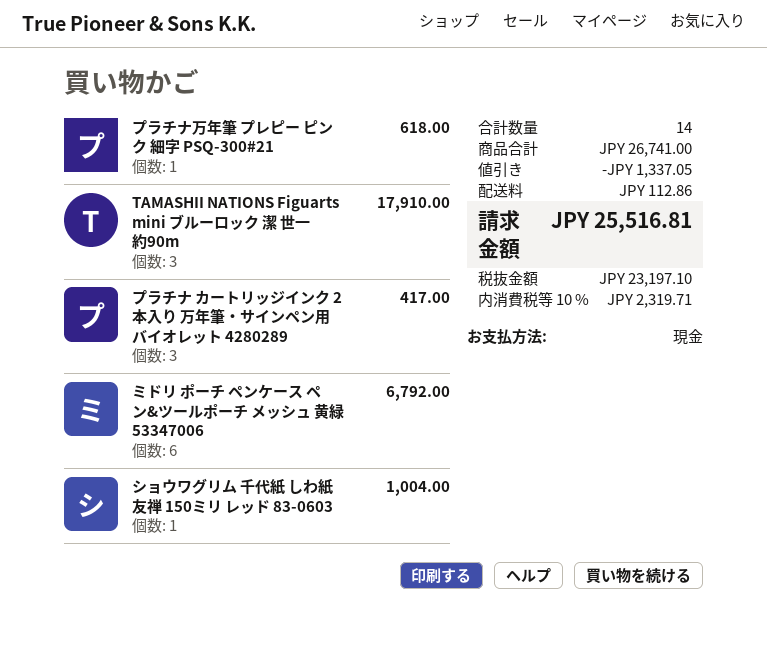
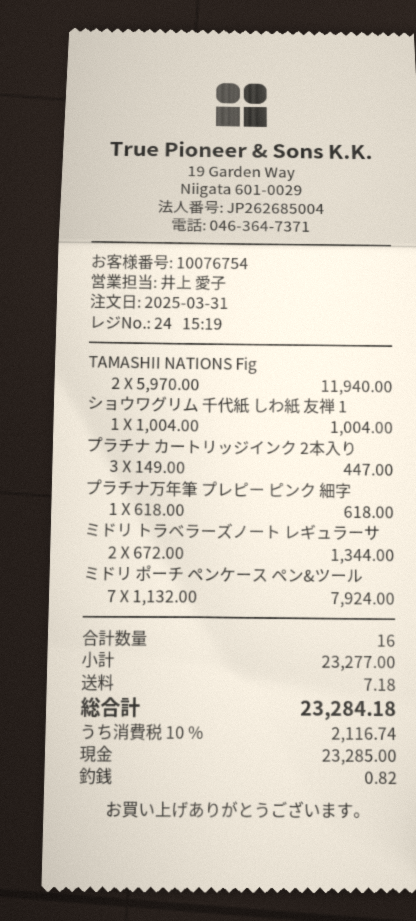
TAMASHII NATIONS Figuarts mini ブルーロック 潔 世一 約90m: 3 for 17910.00 -> 2 for 11940.00
プラチナ カートリッジインク 2本入り 万年筆・サインペン用 バイオレット 4280289: 3 for 417.00 -> 3 for 447.00
ミドリ ポーチ ペンケース ペン&ツールポーチ メッシュ 黄緑 53347006: 6 for 6792.00 -> 7 for 7924.00
ミドリ トラベラーズノート レギュラーサ: none -> 2 for 1344.00
total quantity: 14 -> 16
subtotal: 26741.00 -> 23277.00
discount: 1337.05 -> none
shipping: 112.86 -> 7.18
tax: 10% = 2319.71 -> 10% = 2116.74
total: 25516.81 -> 23284.18

